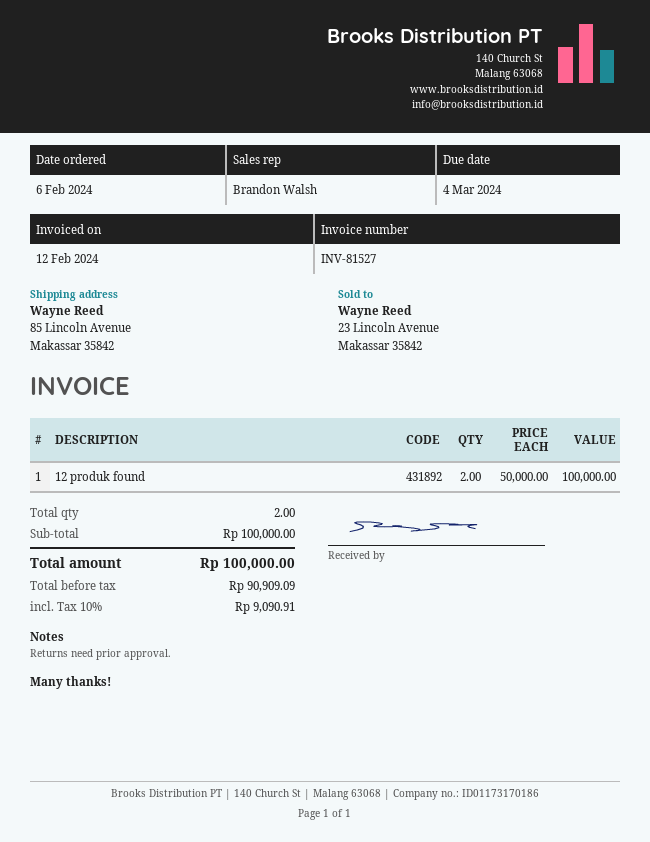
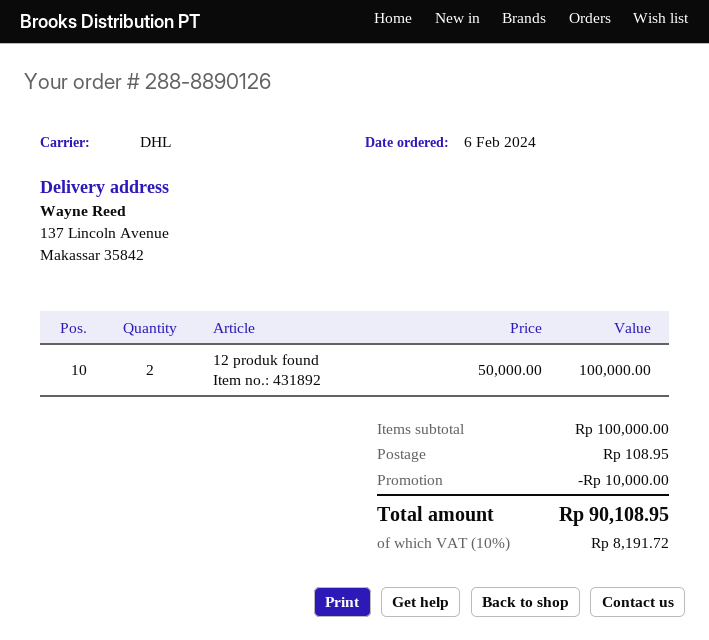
ship to: 85 Lincoln Avenue, Makassar 35842 -> 137 Lincoln Avenue, Makassar 35842
discount: none -> 10000.00
shipping: none -> 108.95
tax: 10% = 9090.91 -> 10% = 8191.72
total: 100000.00 -> 90108.95

